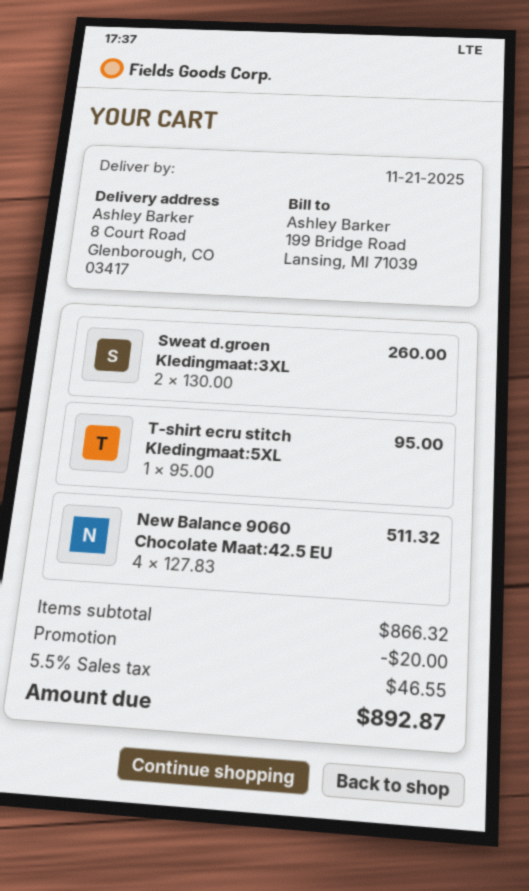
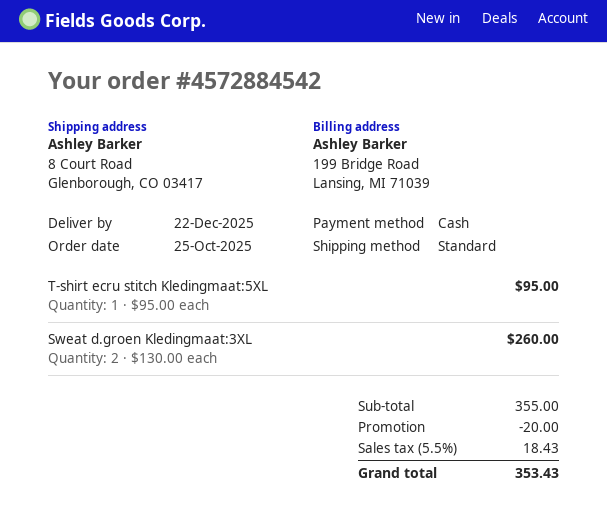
delivery date: 2025-11-21 -> 2025-12-22
New Balance 9060 Chocolate Maat:42.5 EU: 4 x 127.83 = 511.32 -> none
subtotal: 866.32 -> 355.00
tax: 5.5% = 46.55 -> 5.5% = 18.43
total: 892.87 -> 353.43

